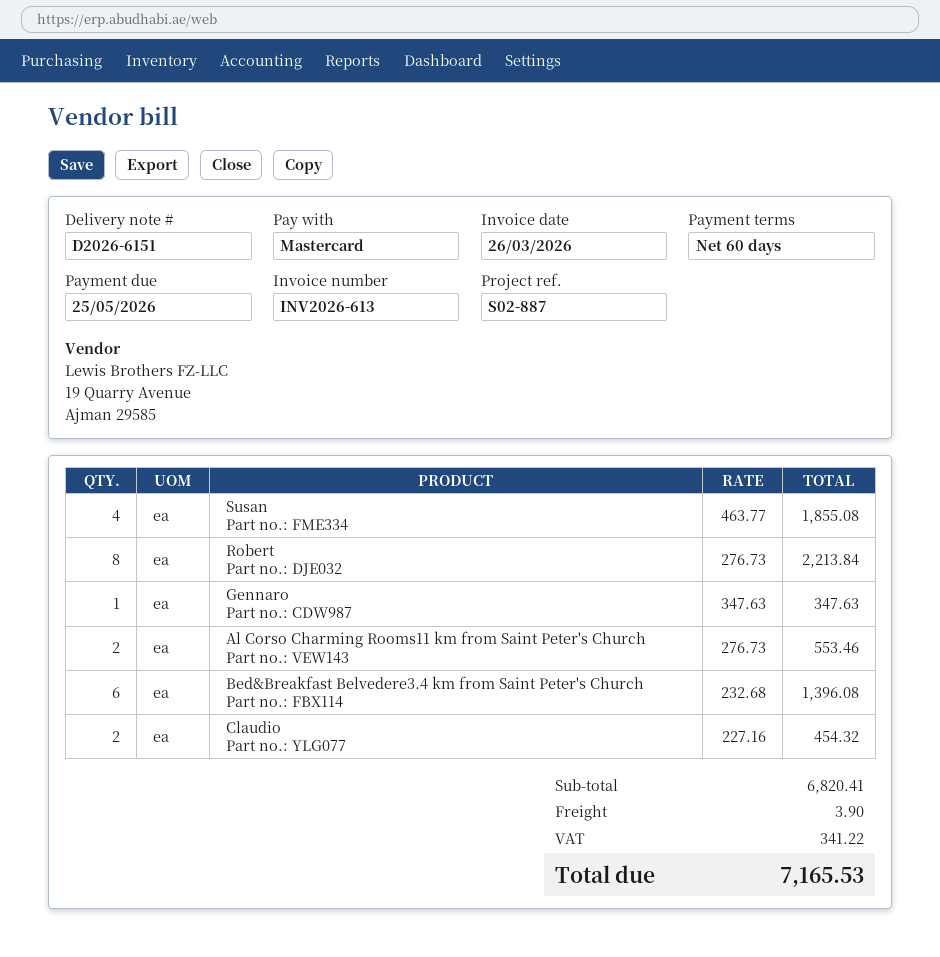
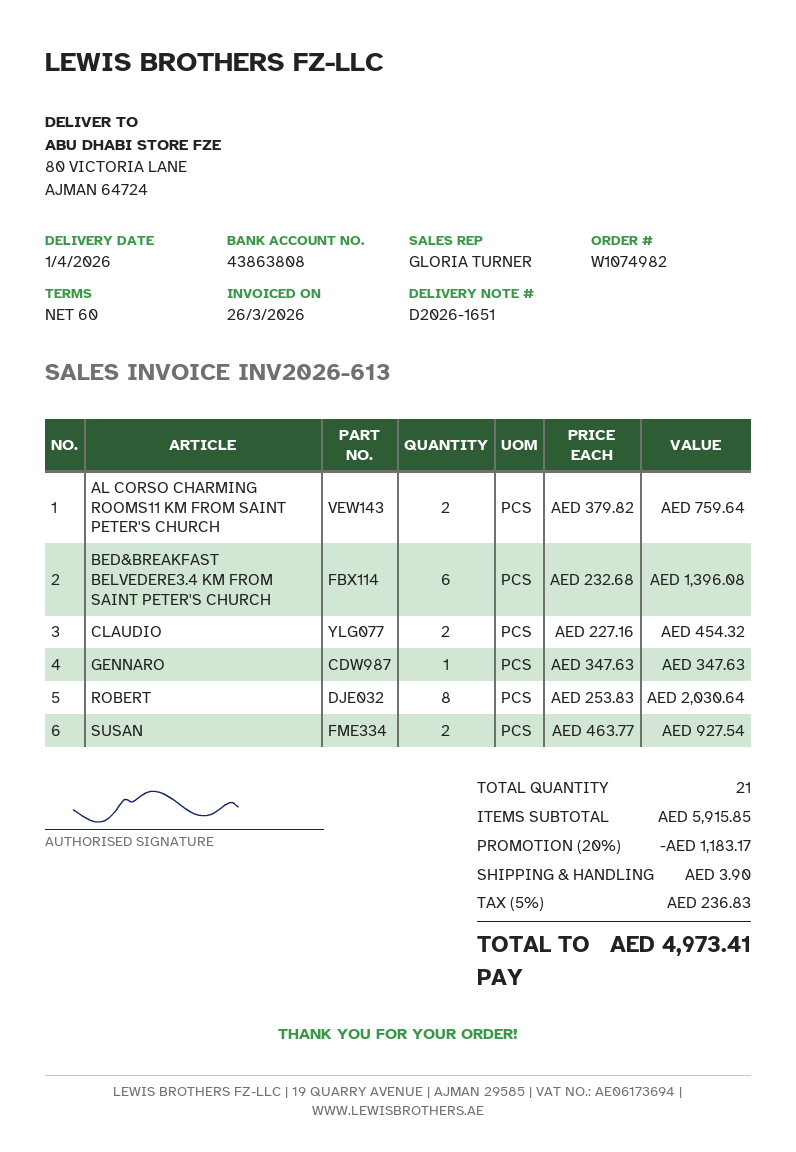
delivery note number: D2026-6151 -> D2026-1651
Susan: 4 x 463.77 = 1855.08 -> 2 x 463.77 = 927.54
Robert: 8 x 276.73 = 2213.84 -> 8 x 253.83 = 2030.64
Al Corso Charming Rooms11 km from Saint Peter's Church: 2 x 276.73 = 553.46 -> 2 x 379.82 = 759.64
subtotal: 6820.41 -> 5915.85
discount: none -> 20% = 1183.17
tax: 341.22 -> 236.83
total: 7165.53 -> 4973.41

